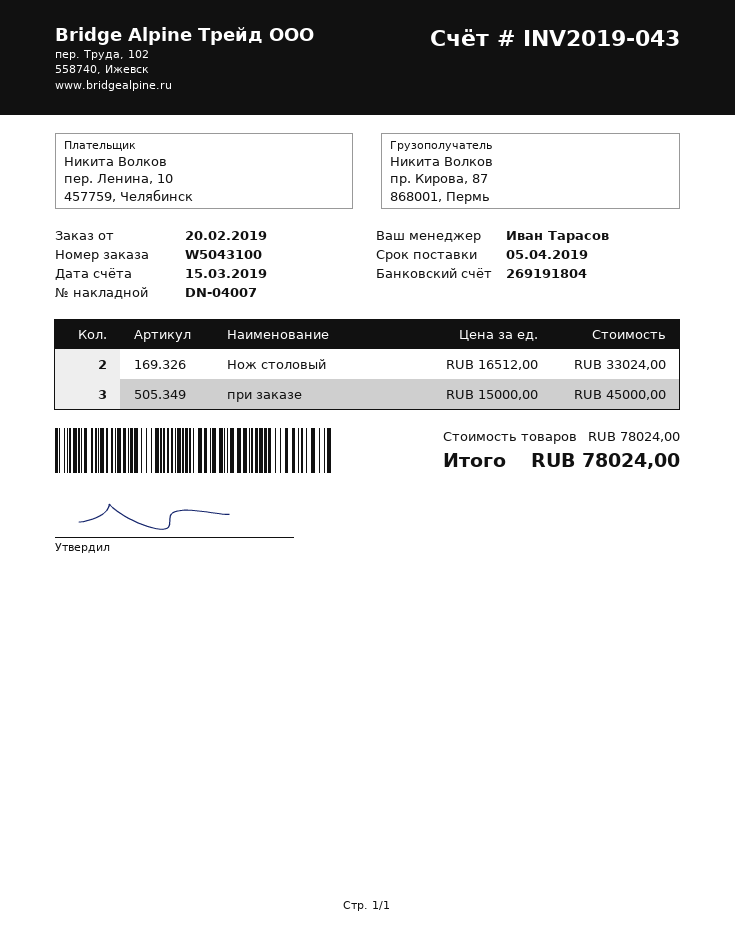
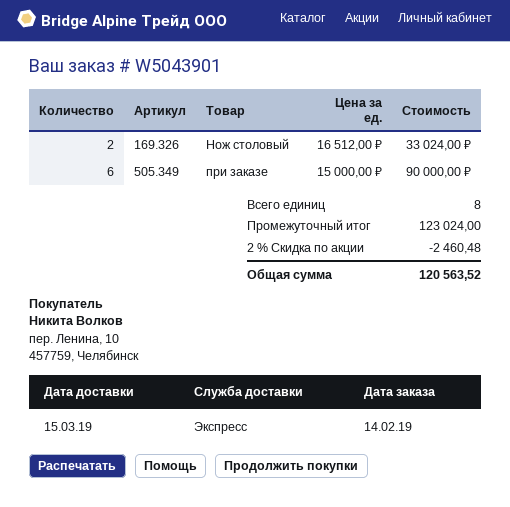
order number: W5043100 -> W5043901
order date: 2019-02-20 -> 2019-02-14
delivery date: 2019-04-05 -> 2019-03-15
при заказе: 3 x 15000.00 = 45000.00 -> 6 x 15000.00 = 90000.00
subtotal: 78024.00 -> 123024.00
discount: none -> 2% = 2460.48
total: 78024.00 -> 120563.52

